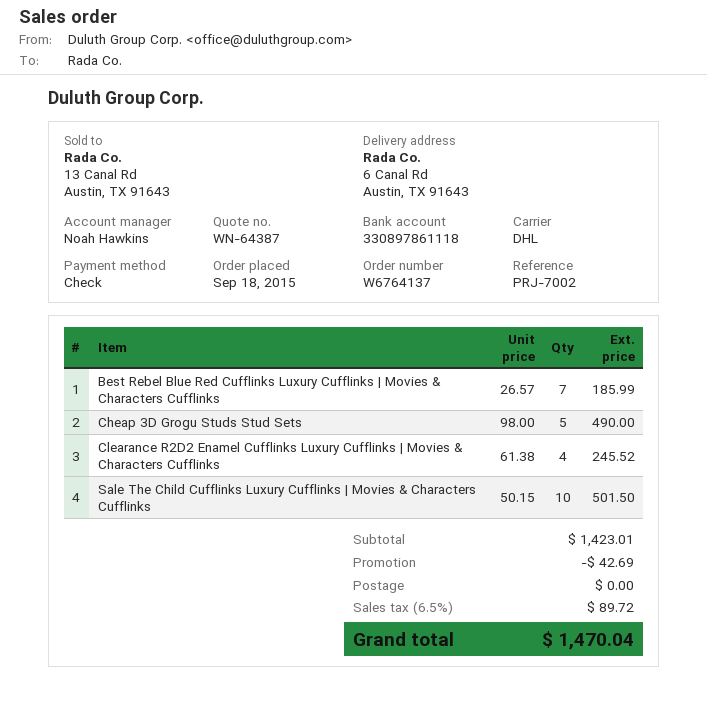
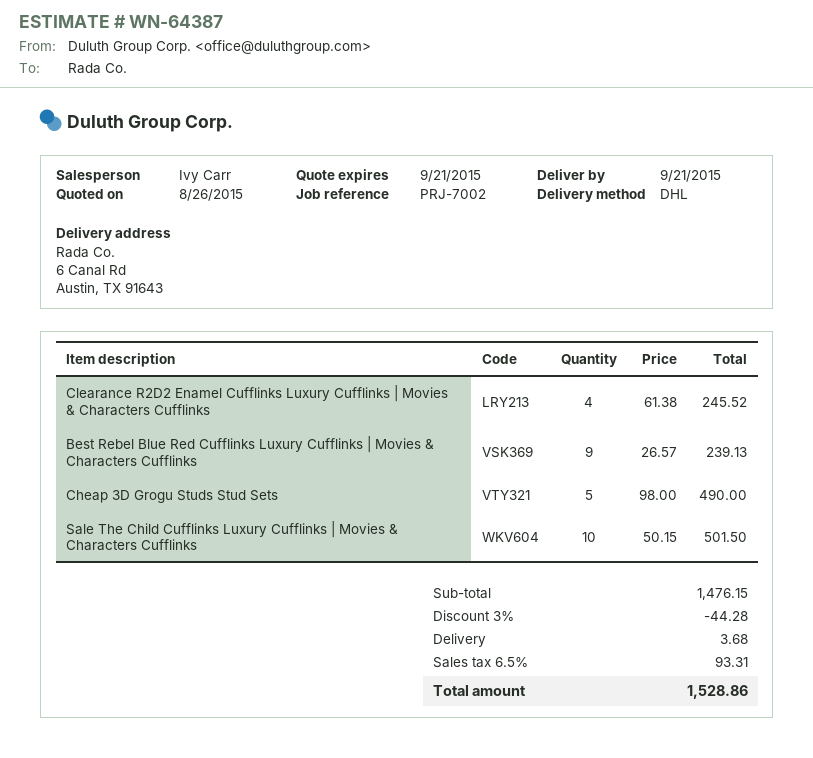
sales rep: Noah Hawkins -> Ivy Carr
Best Rebel Blue Red Cufflinks Luxury Cufflinks | Movies & Characters Cufflinks: 7 x 26.57 = 185.99 -> 9 x 26.57 = 239.13
subtotal: 1423.01 -> 1476.15
discount: 42.69 -> 44.28
shipping: 0.00 -> 3.68
tax: 6.5% = 89.72 -> 6.5% = 93.31
total: 1470.04 -> 1528.86

